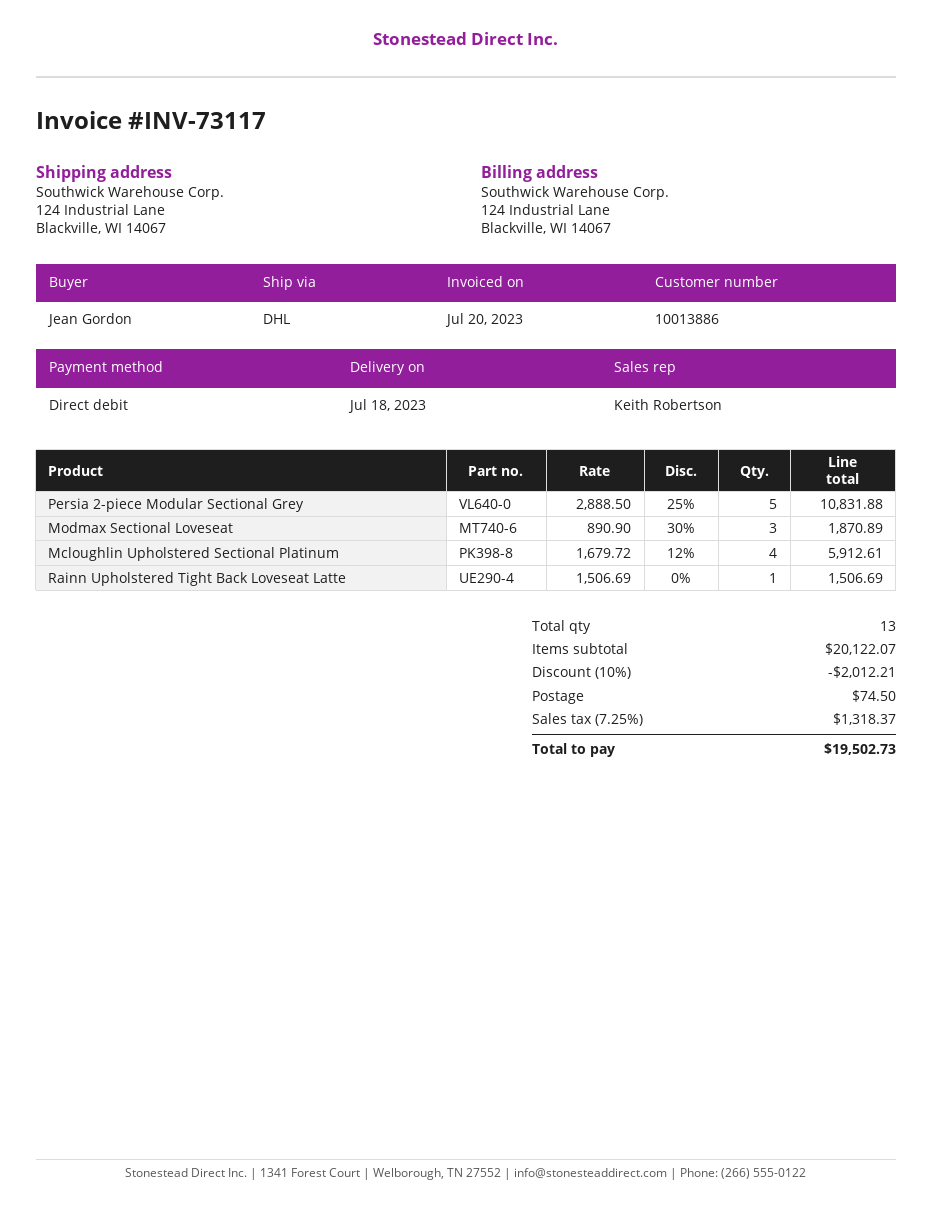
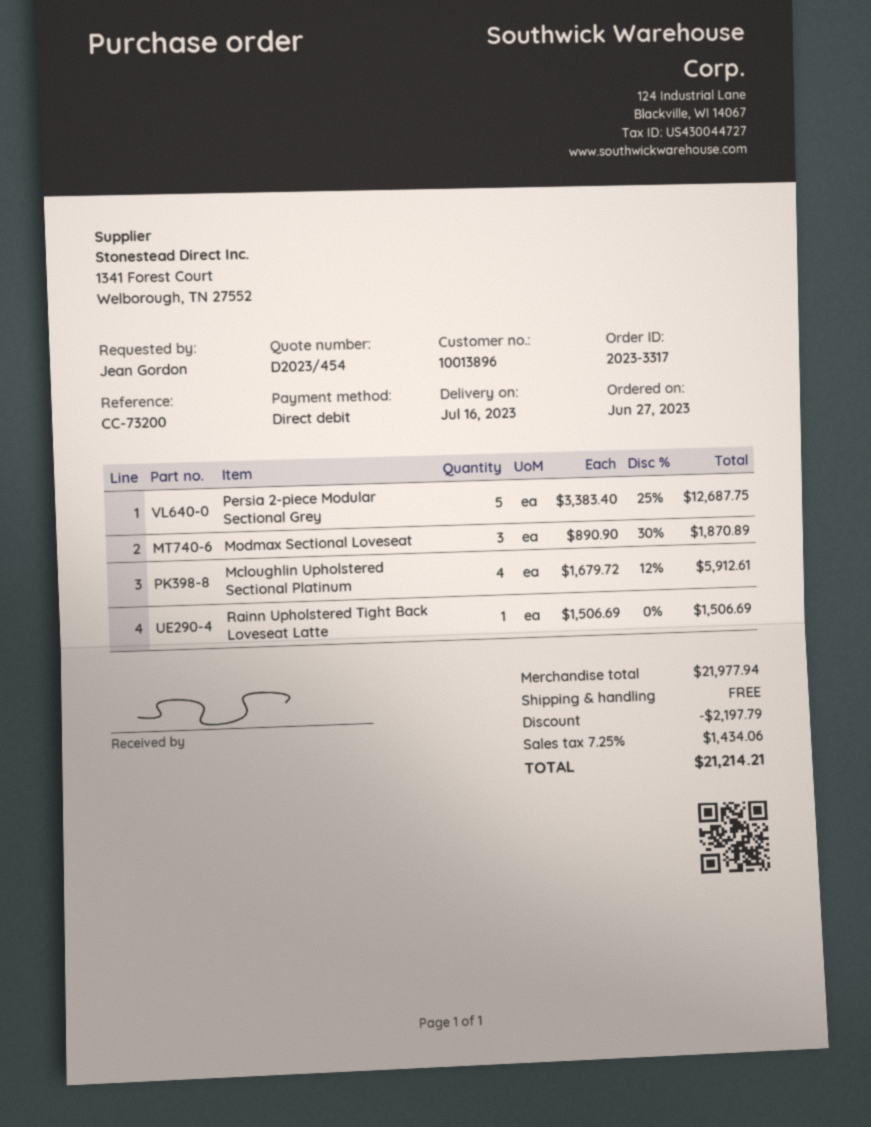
delivery date: 2023-07-18 -> 2023-07-16
customer number: 10013886 -> 10013896
Persia 2-piece Modular Sectional Grey: 5 x 2888.50 - 25% = 10831.88 -> 5 x 3383.40 - 25% = 12687.75
subtotal: 20122.07 -> 21977.94
discount: 2012.21 -> 2197.79
shipping: 74.50 -> 0.00
tax: 7.25% = 1318.37 -> 7.25% = 1434.06
total: 19502.73 -> 21214.21

